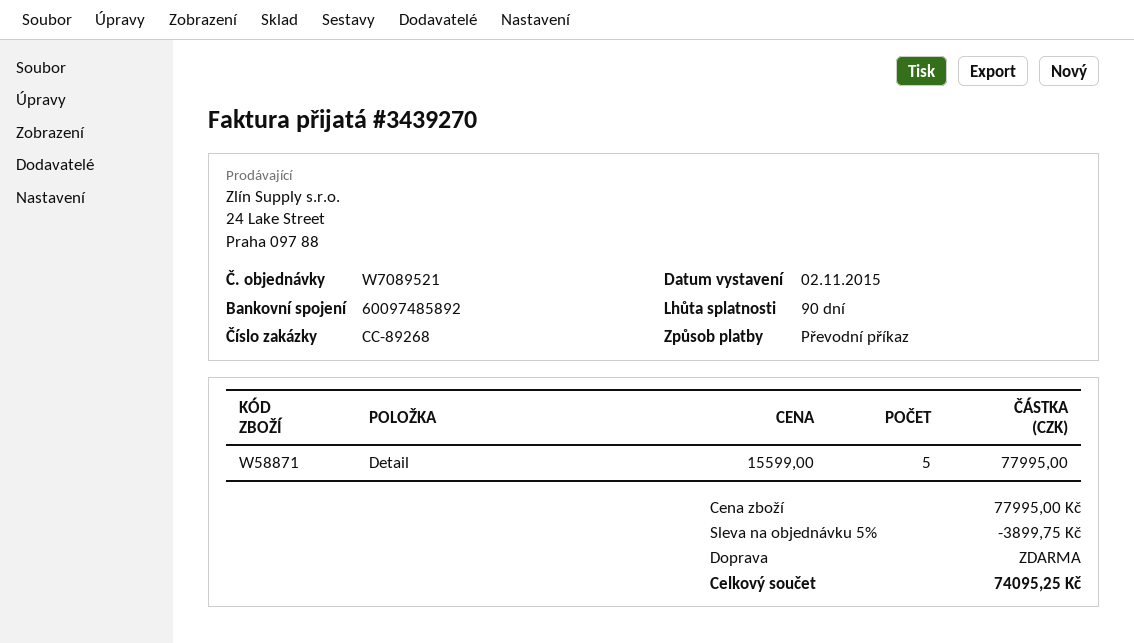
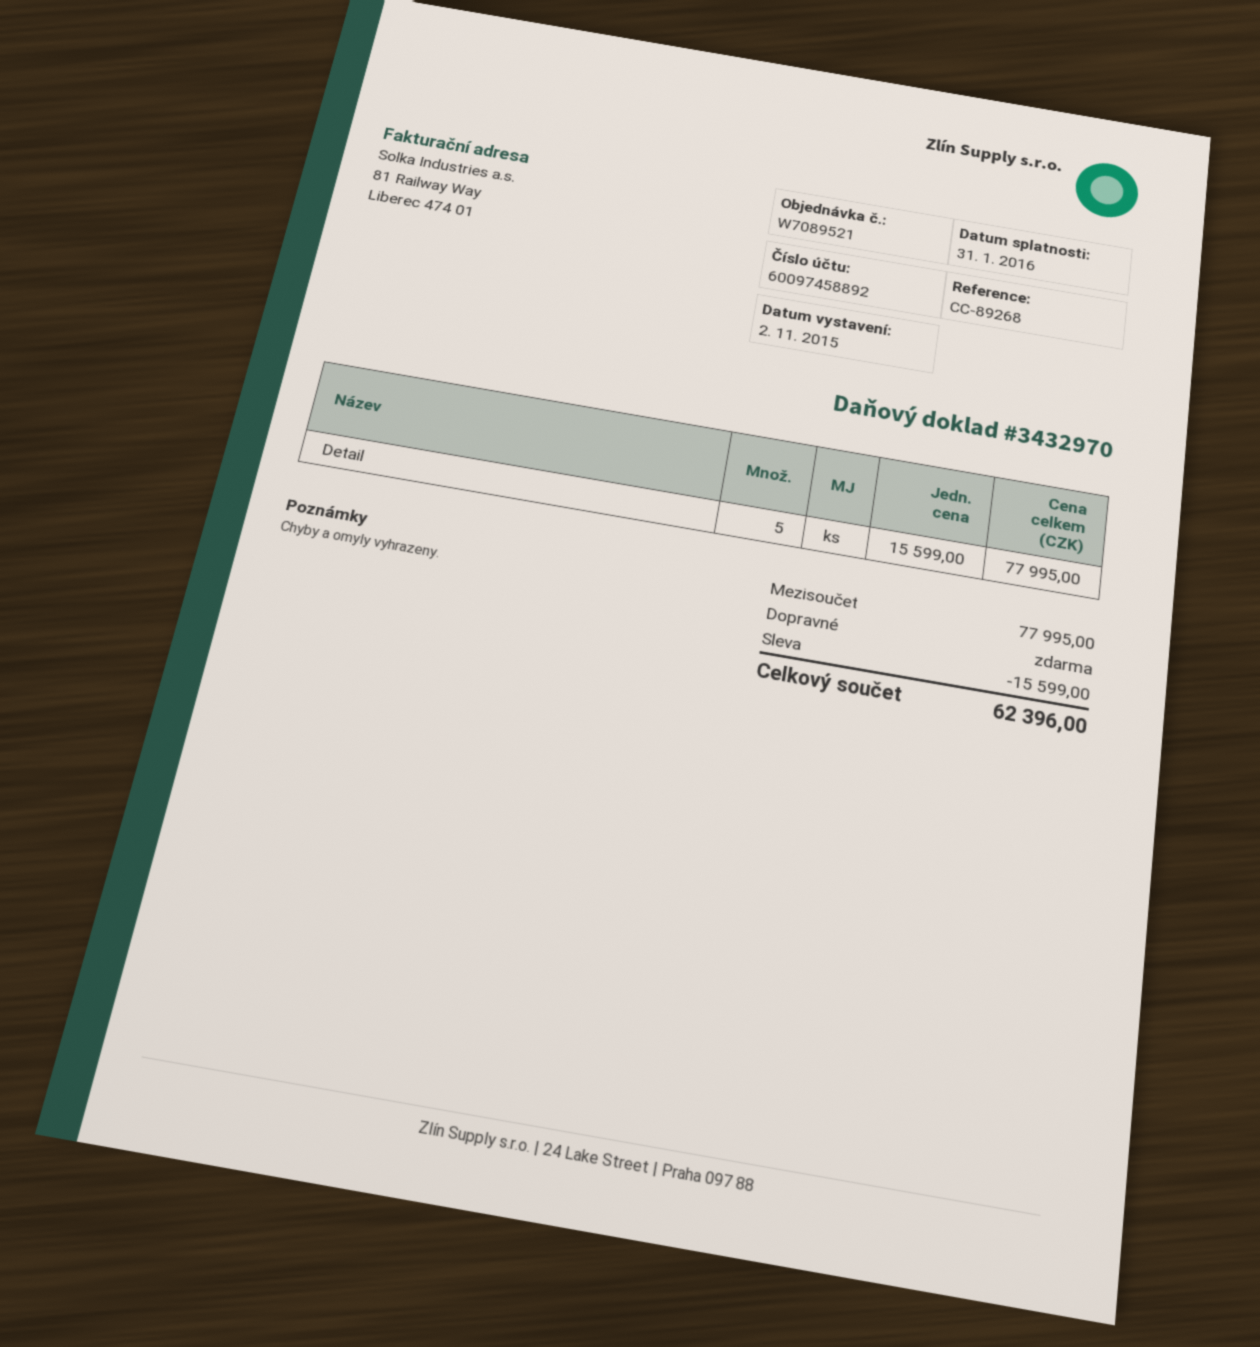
invoice number: 3439270 -> 3432970
bank account: 60097485892 -> 60097458892
discount: 3899.75 -> 15599.00
total: 74095.25 -> 62396.00

